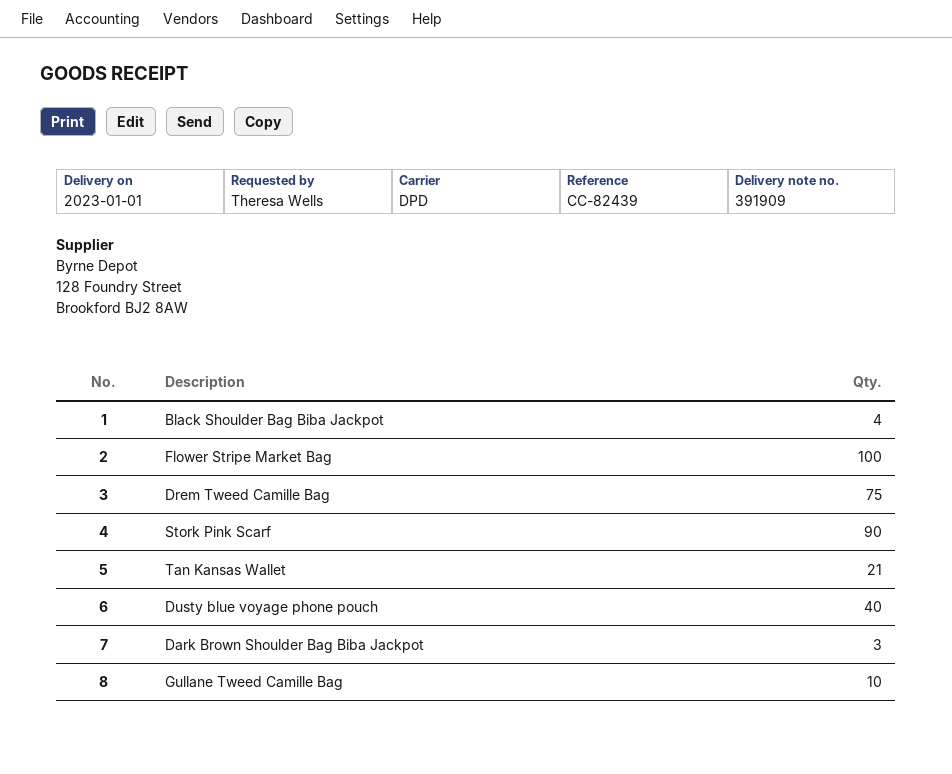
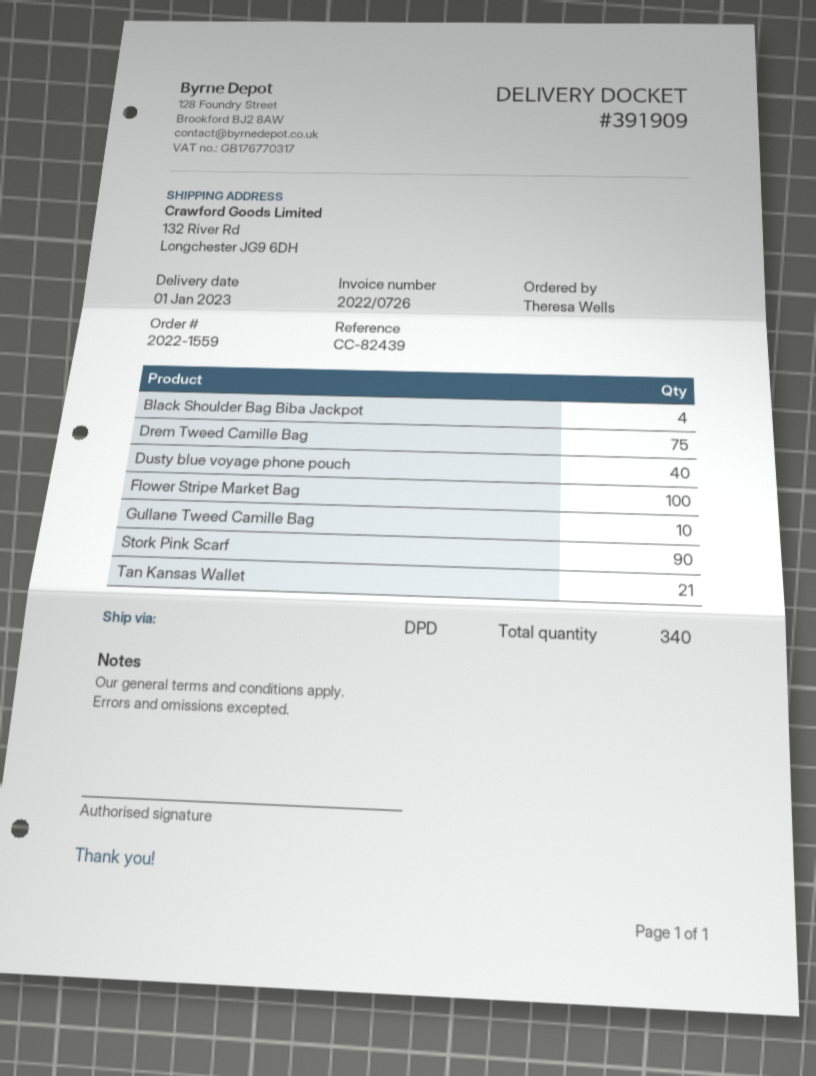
Dark Brown Shoulder Bag Biba Jackpot: 3 -> none

